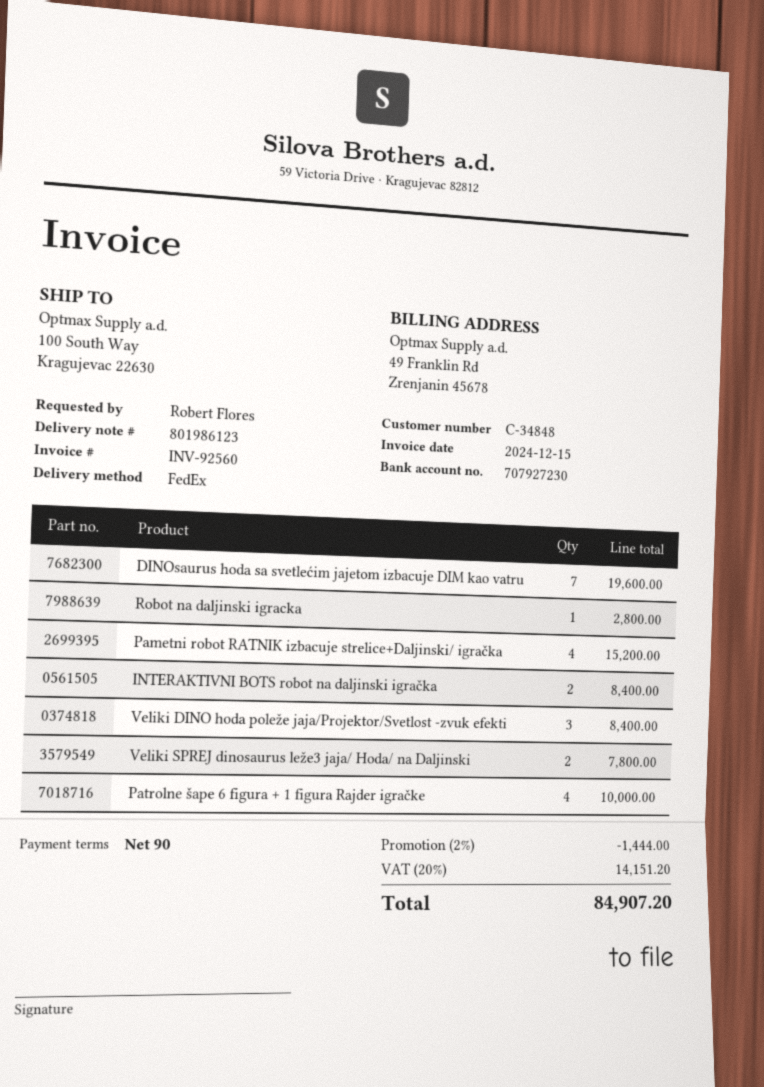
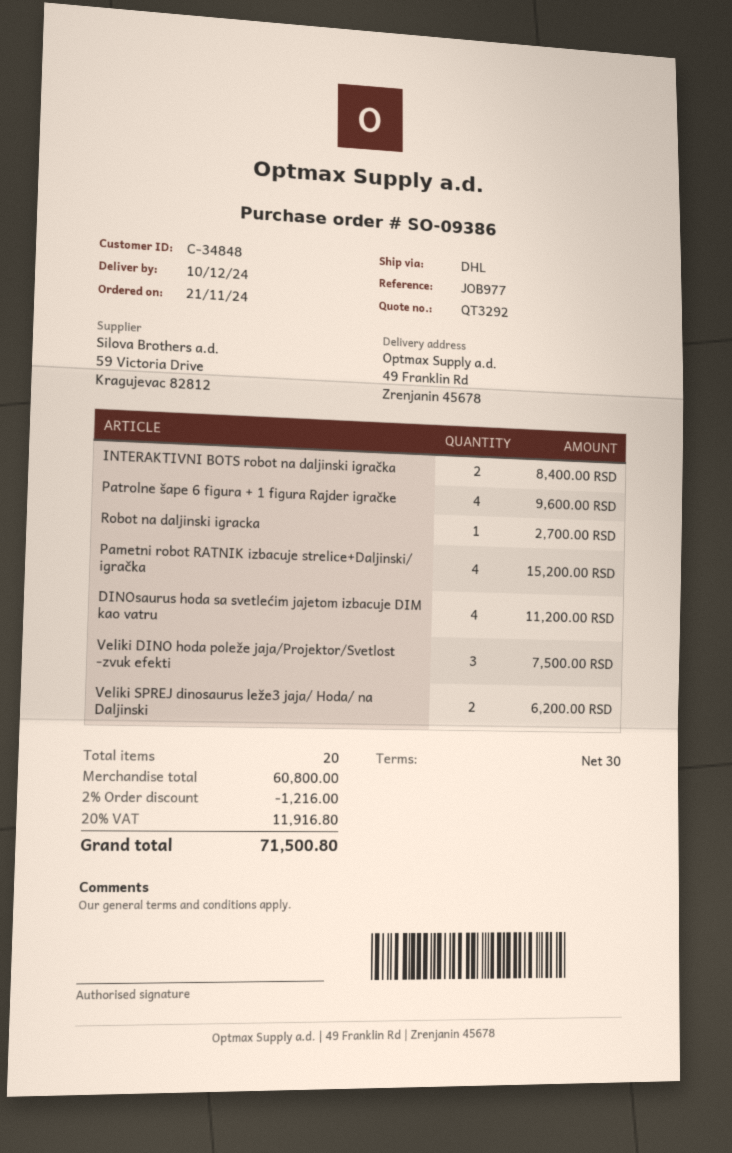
payment terms: 90 days -> 30 days
shipping method: FedEx -> DHL
ship to: 100 South Way, Kragujevac 22630 -> 49 Franklin Rd, Zrenjanin 45678
DINOsaurus hoda sa svetlećim jajetom izbacuje DIM kao vatru: 7 for 19600.00 -> 4 for 11200.00
Robot na daljinski igracka: 1 for 2800.00 -> 1 for 2700.00
Veliki DINO hoda poleže jaja/Projektor/Svetlost -zvuk efekti: 3 for 8400.00 -> 3 for 7500.00
Veliki SPREJ dinosaurus leže3 jaja/ Hoda/ na Daljinski: 2 for 7800.00 -> 2 for 6200.00
Patrolne šape 6 figura + 1 figura Rajder igračke: 4 for 10000.00 -> 4 for 9600.00
discount: 2% = 1444.00 -> 2% = 1216.00
tax: 20% = 14151.20 -> 20% = 11916.80
total: 84907.20 -> 71500.80

